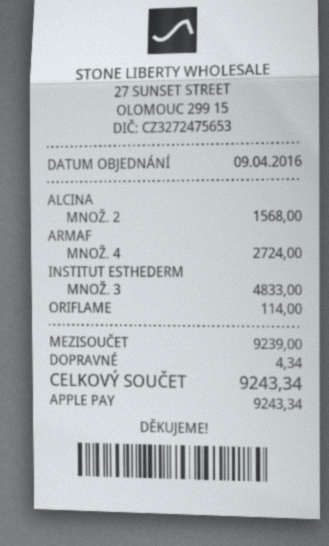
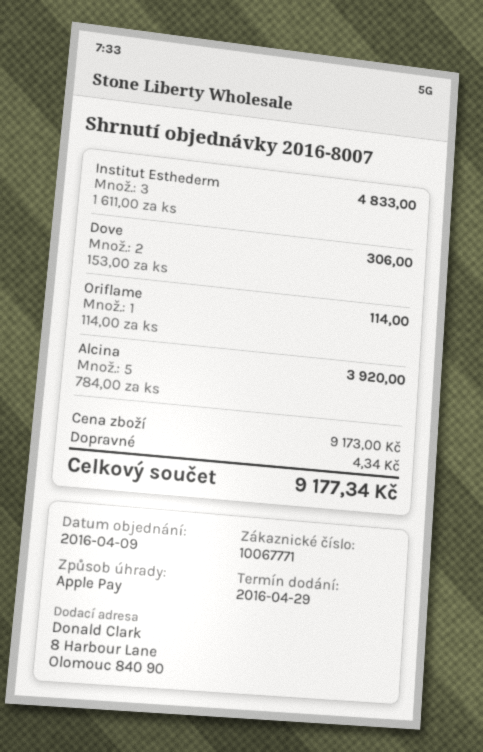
ALCINA: 2 for 1568.00 -> 5 for 3920.00
ARMAF: 4 for 2724.00 -> none
Dove: none -> 2 for 306.00
subtotal: 9239.00 -> 9173.00
total: 9243.34 -> 9177.34

